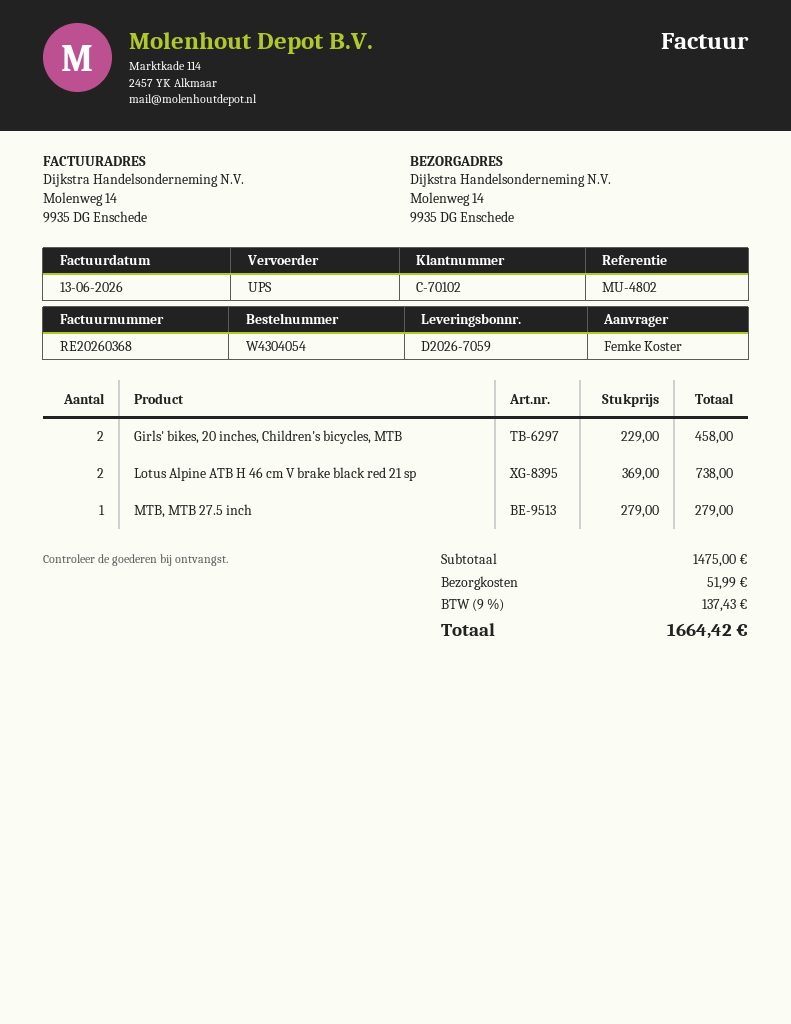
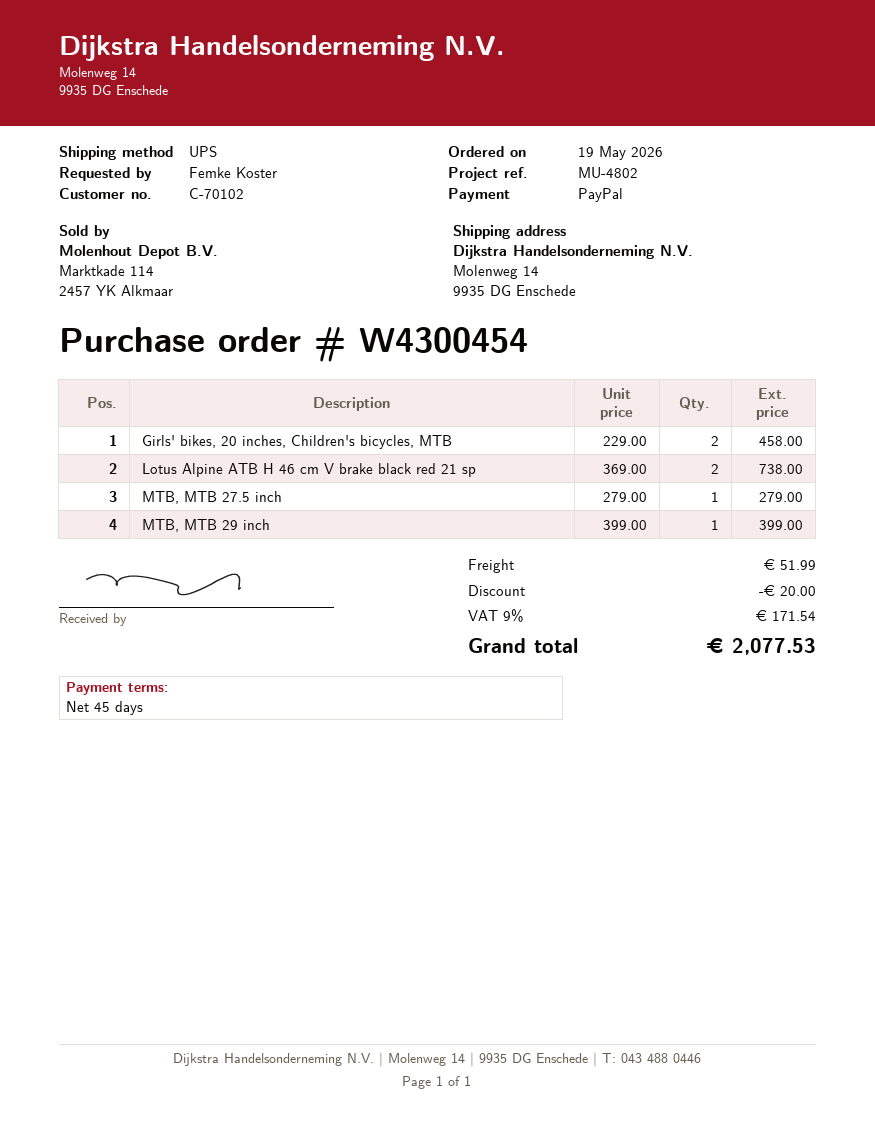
order number: W4304054 -> W4300454
MTB, MTB 29 inch: none -> 1 x 399.00 = 399.00
discount: none -> 20.00
tax: 9% = 137.43 -> 9% = 171.54
total: 1664.42 -> 2077.53

